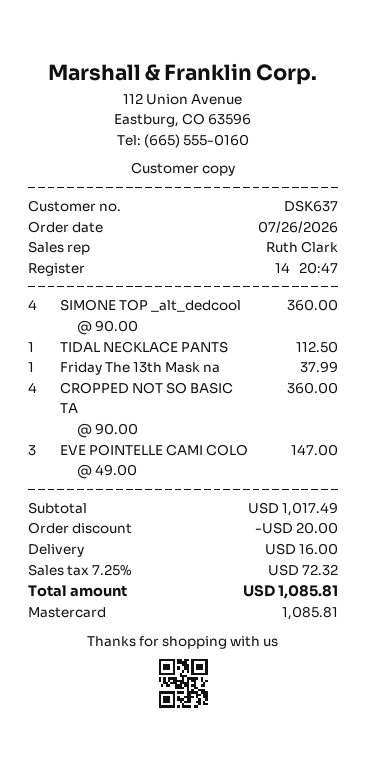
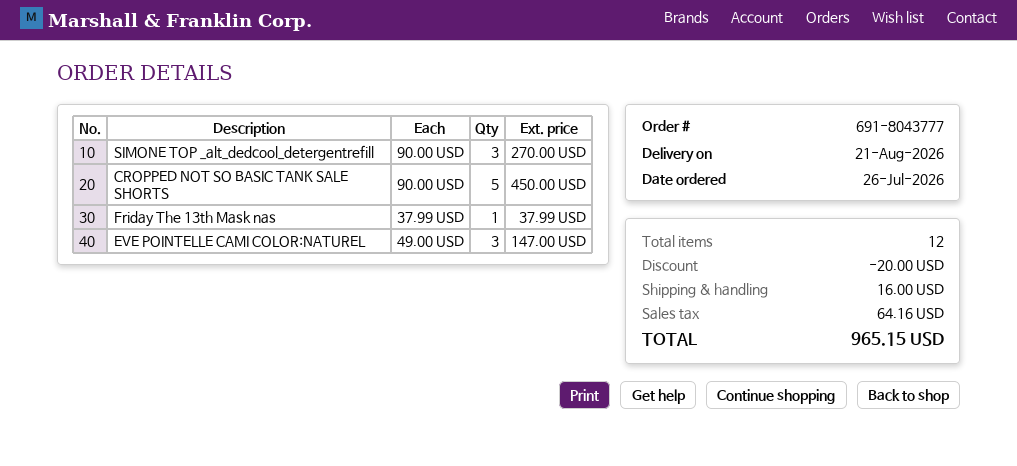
SIMONE TOP _alt_dedcool: 4 x 90.00 = 360.00 -> 3 x 90.00 = 270.00
TIDAL NECKLACE PANTS: 1 x 112.50 = 112.50 -> none
CROPPED NOT SO BASIC TA: 4 x 90.00 = 360.00 -> 5 x 90.00 = 450.00
tax: 72.32 -> 64.16
total: 1085.81 -> 965.15

